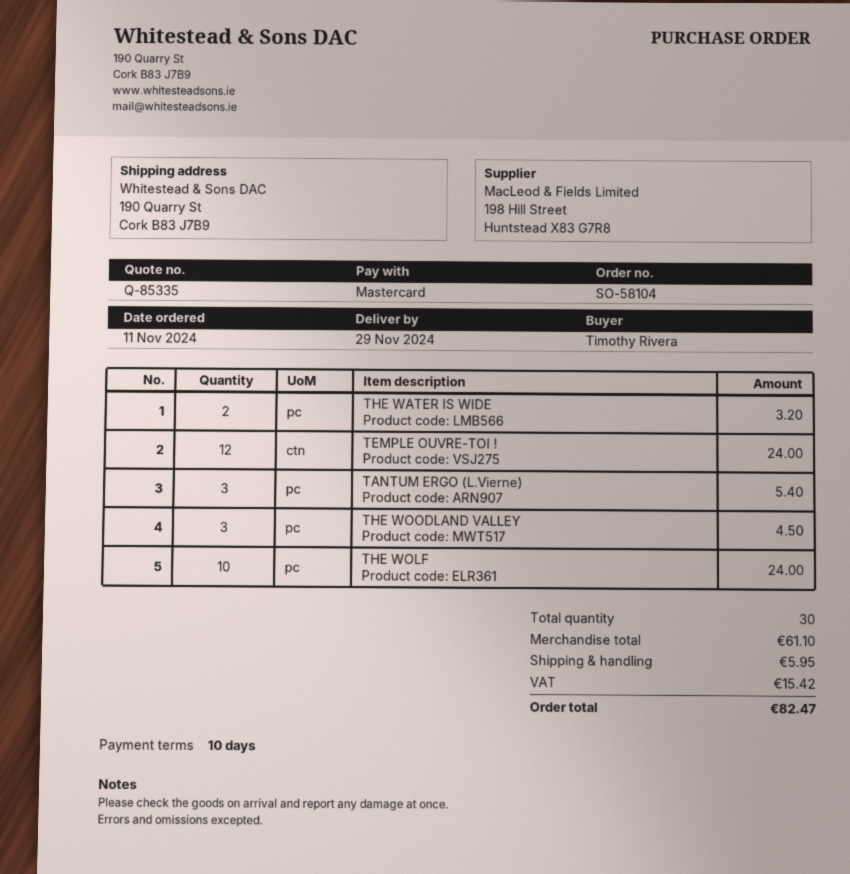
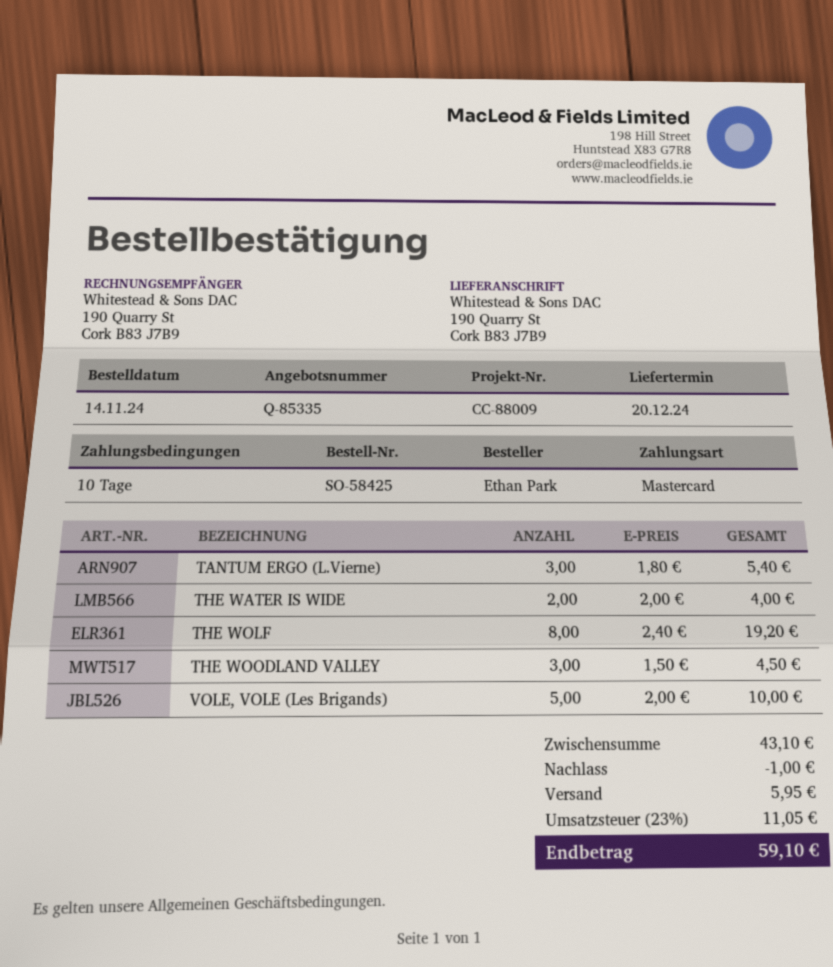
order number: SO-58104 -> SO-58425
order date: 2024-11-11 -> 2024-11-14
delivery date: 2024-11-29 -> 2024-12-20
ordered by: Timothy Rivera -> Ethan Park
THE WATER IS WIDE: 2 for 3.20 -> 2 for 4.00
TEMPLE OUVRE-TOI !: 12 for 24.00 -> none
THE WOLF: 10 for 24.00 -> 8 for 19.20
VOLE, VOLE (Les Brigands): none -> 5 for 10.00
subtotal: 61.10 -> 43.10
discount: none -> 1.00
tax: 15.42 -> 11.05
total: 82.47 -> 59.10

